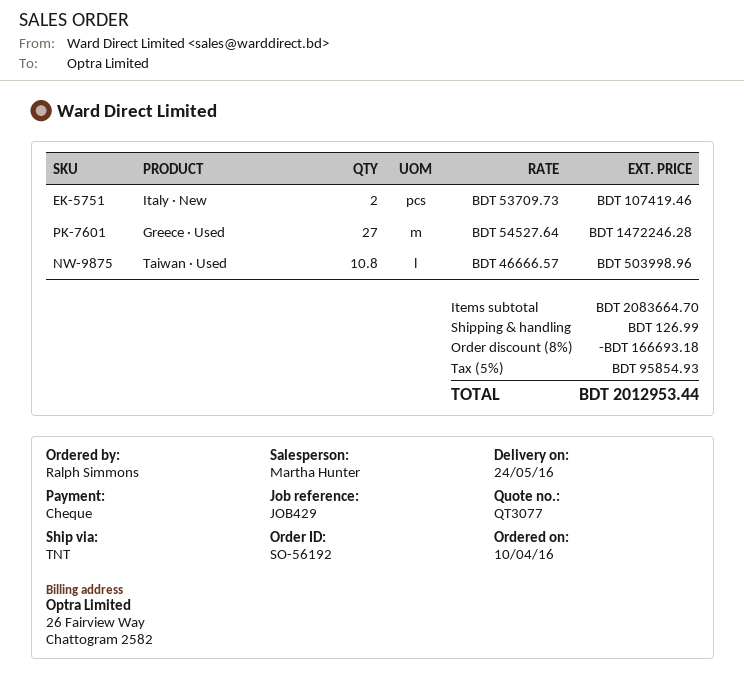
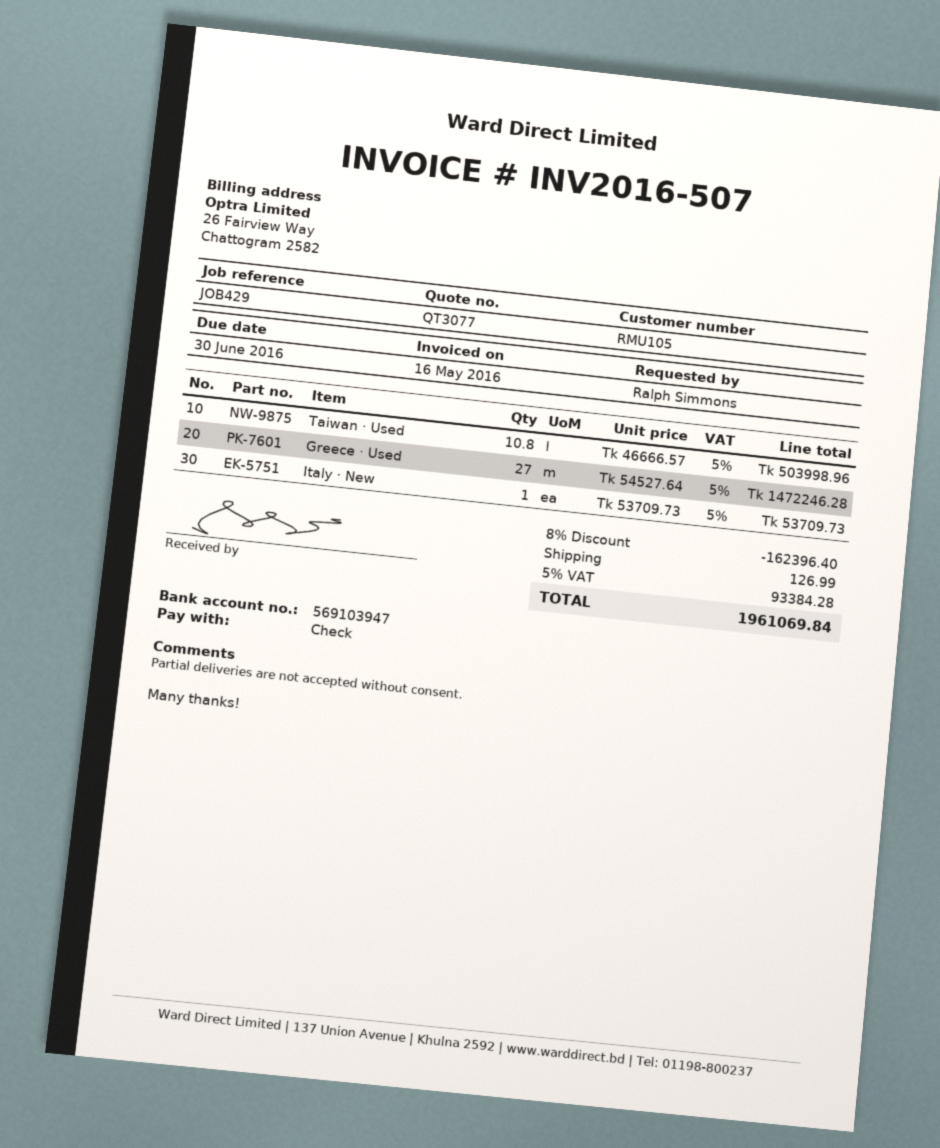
Italy · New: 2 x 53709.73 = 107419.46 -> 1 x 53709.73 = 53709.73
discount: 8% = 166693.18 -> 8% = 162396.40
tax: 5% = 95854.93 -> 5% = 93384.28
total: 2012953.44 -> 1961069.84

